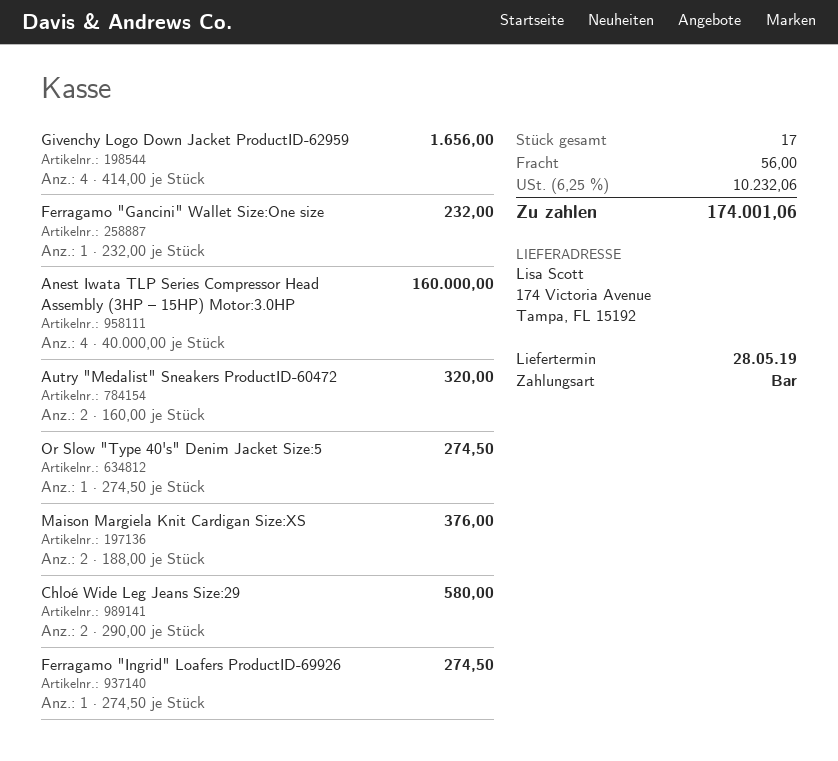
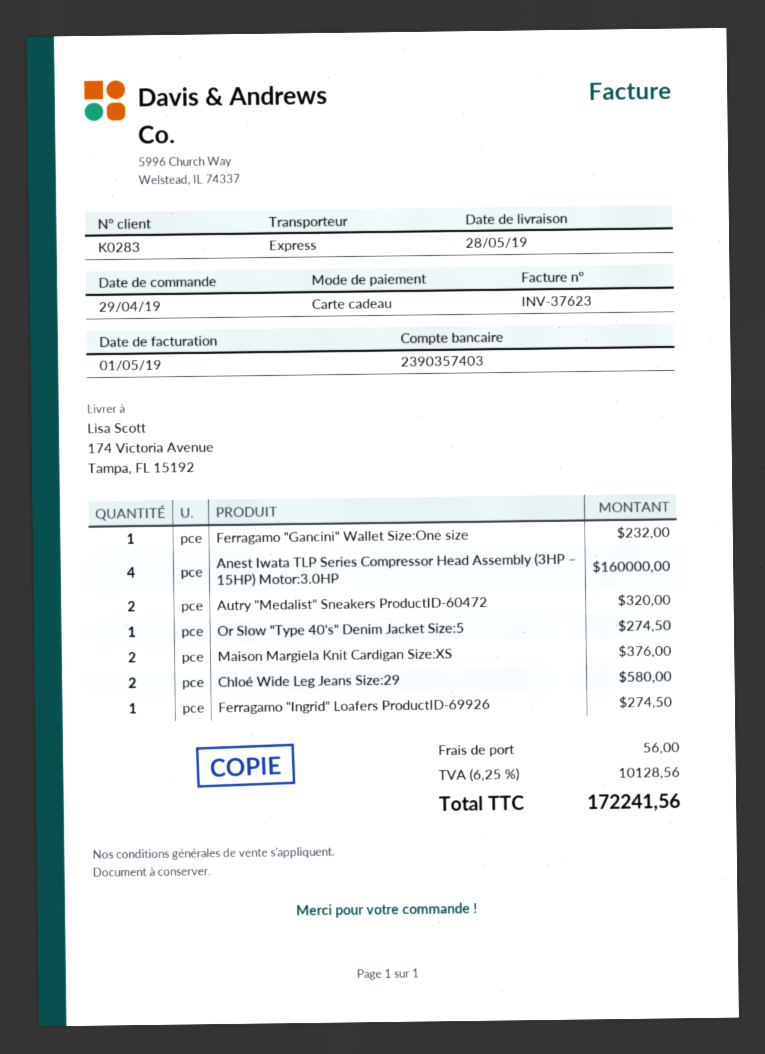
payment method: cash -> gift card
Givenchy Logo Down Jacket ProductID-62959: 4 for 1656.00 -> none
tax: 6.25% = 10232.06 -> 6.25% = 10128.56
total: 174001.06 -> 172241.56

